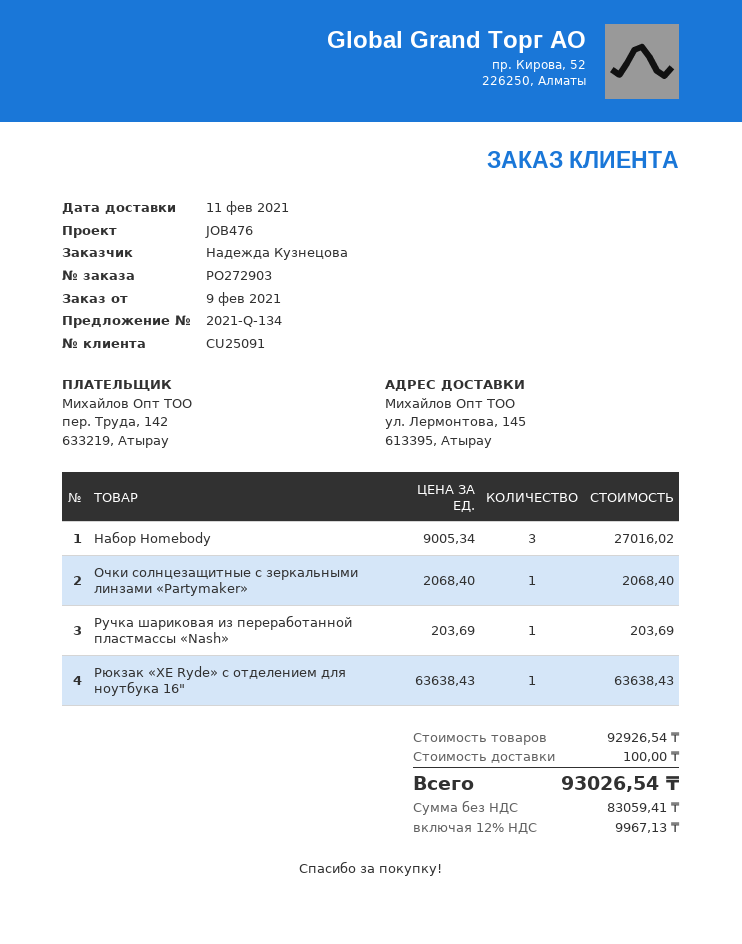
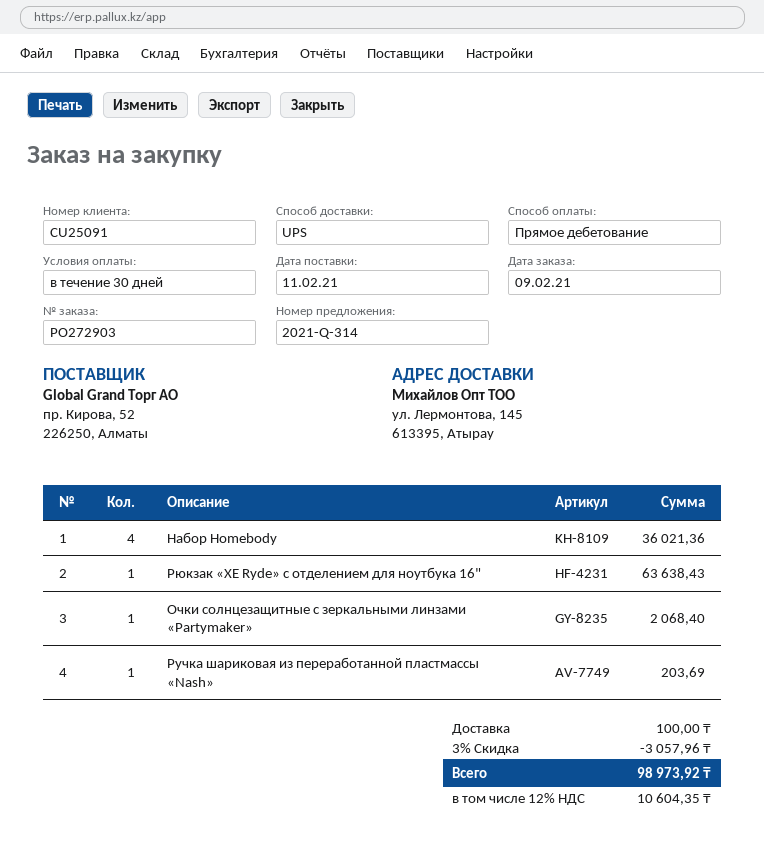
quote number: 2021-Q-134 -> 2021-Q-314
Набор Homebody: 3 for 27016.02 -> 4 for 36021.36
discount: none -> 3% = 3057.96
tax: 12% = 9967.13 -> 12% = 10604.35
total: 93026.54 -> 98973.92

